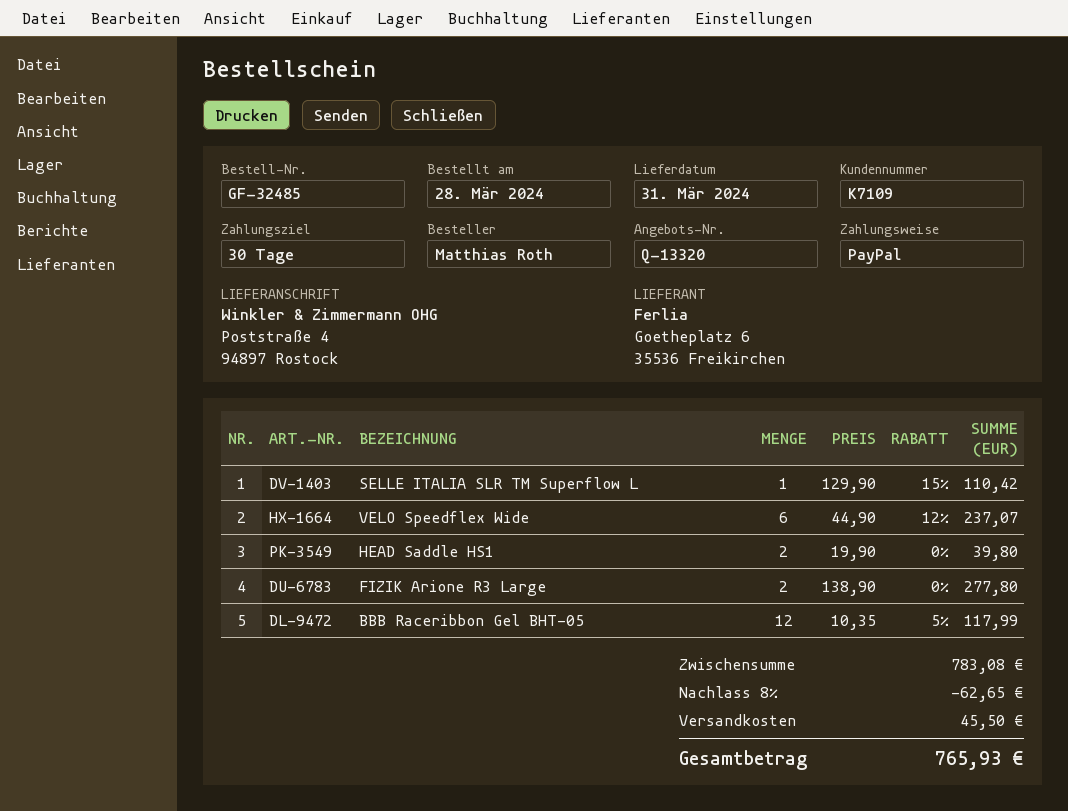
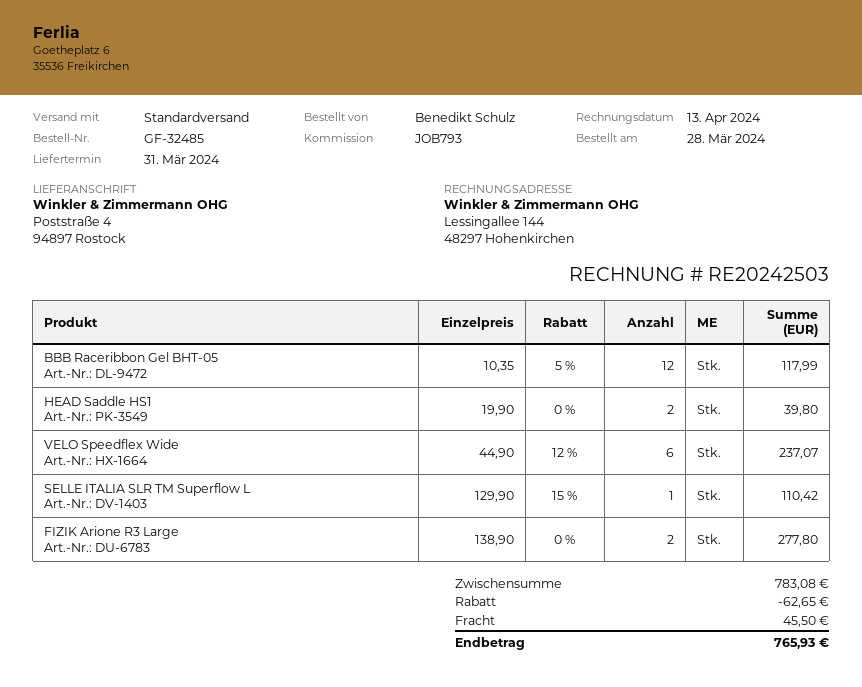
ordered by: Matthias Roth -> Benedikt Schulz

